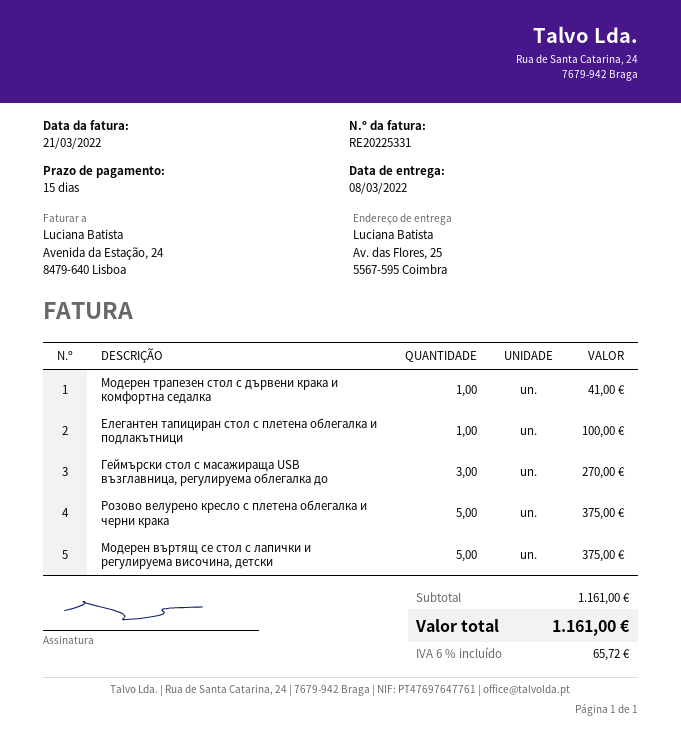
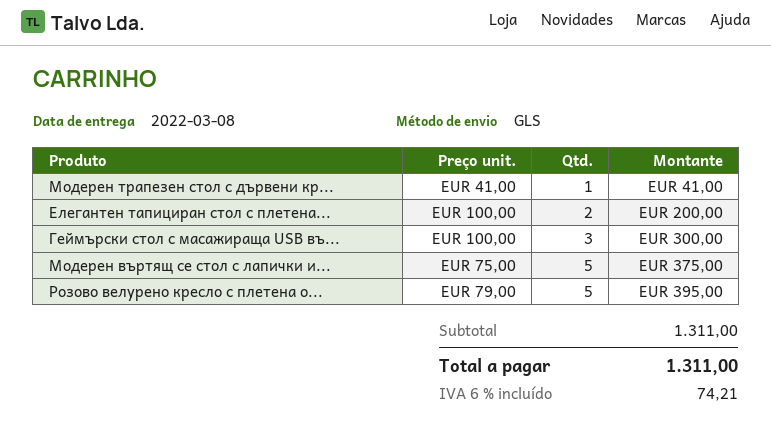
Елегантен тапициран стол с плетена облегалка и подлакътници: 1 for 100.00 -> 2 for 200.00
Геймърски стол с масажираща USB възглавница, регулируема облегалка до: 3 for 270.00 -> 3 for 300.00
Розово велурено кресло с плетена облегалка и черни крака: 5 for 375.00 -> 5 for 395.00
subtotal: 1161.00 -> 1311.00
tax: 6% = 65.72 -> 6% = 74.21
total: 1161.00 -> 1311.00

